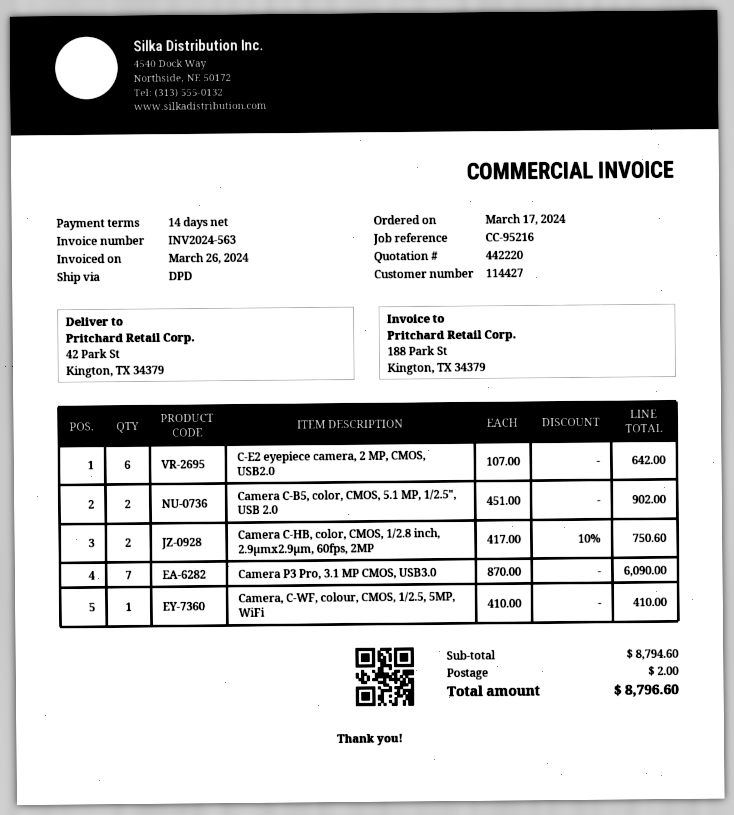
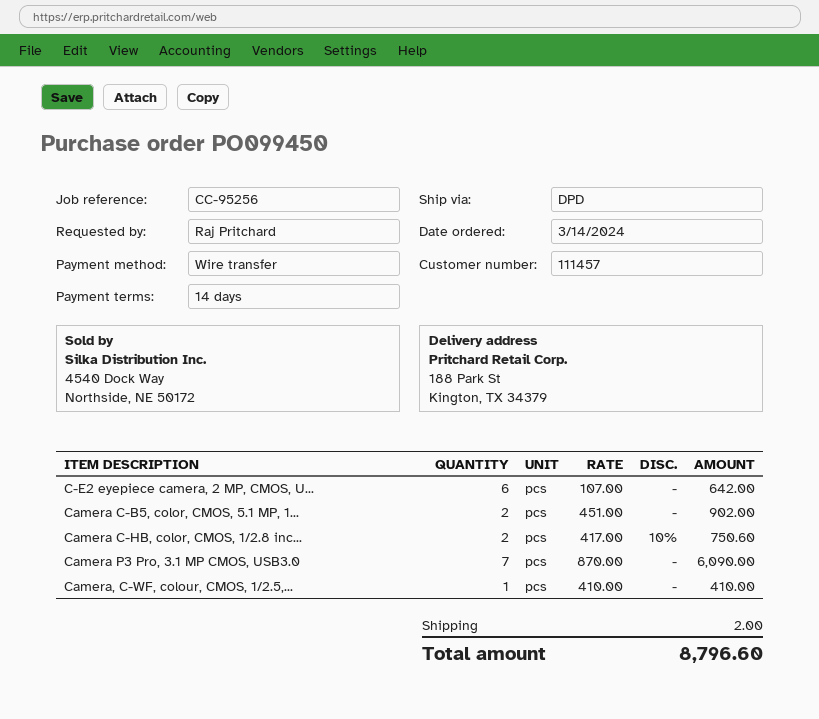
order date: 2024-03-17 -> 2024-03-14
customer number: 114427 -> 111457
reference: CC-95216 -> CC-95256
ship to: 42 Park St, Kington, TX 34379 -> 188 Park St, Kington, TX 34379

